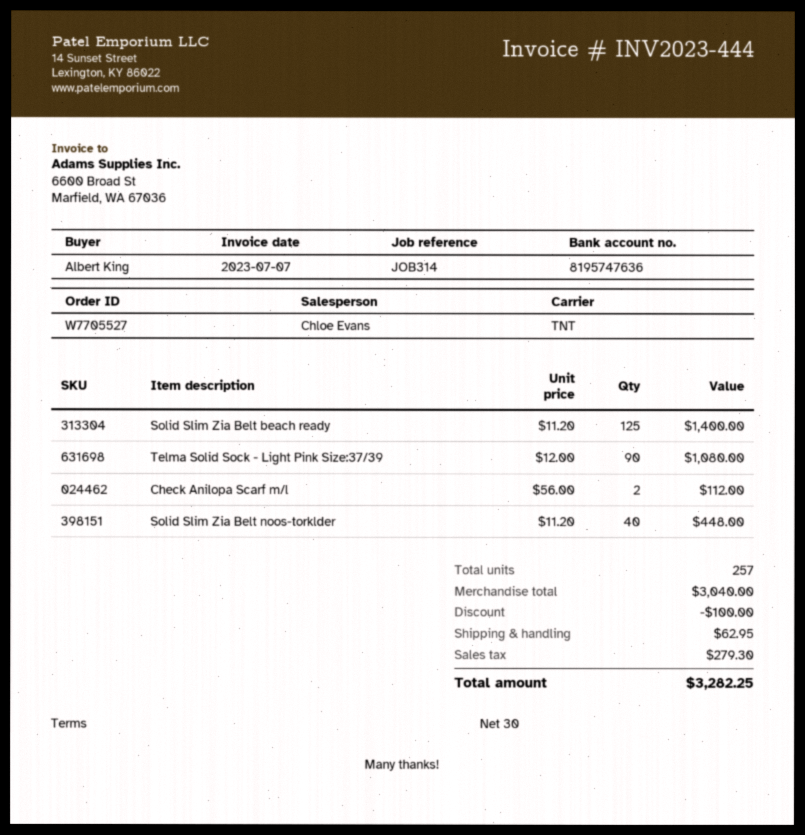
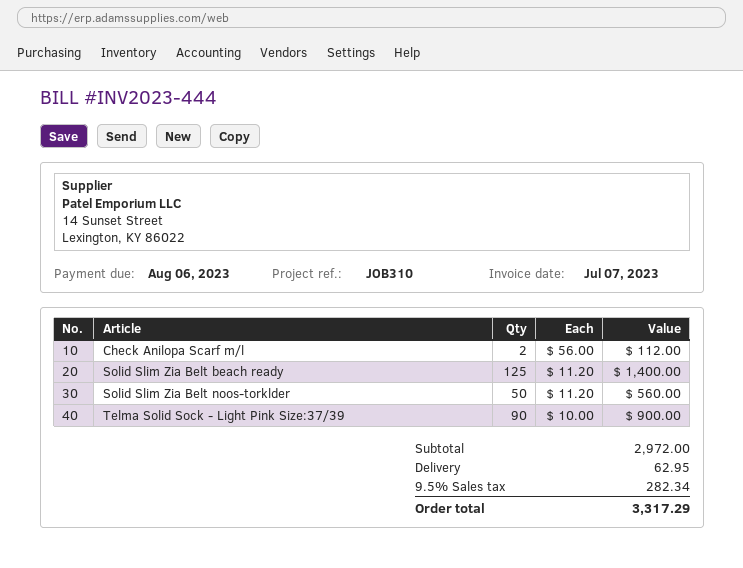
reference: JOB314 -> JOB310
Telma Solid Sock - Light Pink Size:37/39: 90 x 12.00 = 1080.00 -> 90 x 10.00 = 900.00
Solid Slim Zia Belt noos-torklder: 40 x 11.20 = 448.00 -> 50 x 11.20 = 560.00
subtotal: 3040.00 -> 2972.00
discount: 100.00 -> none
tax: 279.30 -> 282.34
total: 3282.25 -> 3317.29

